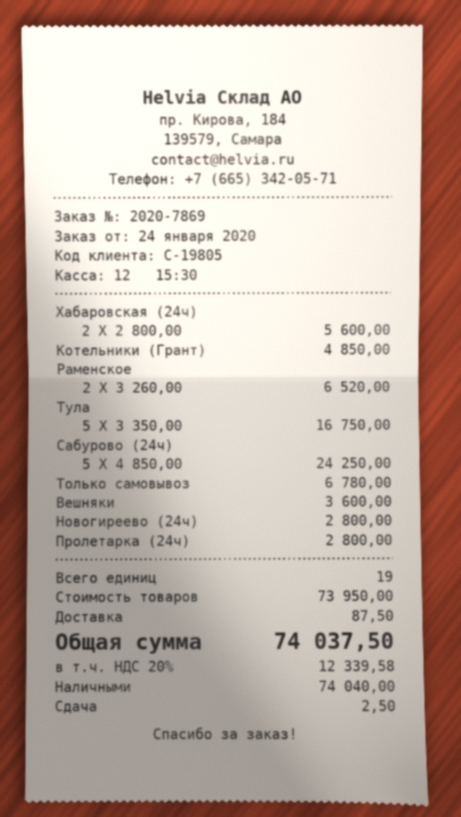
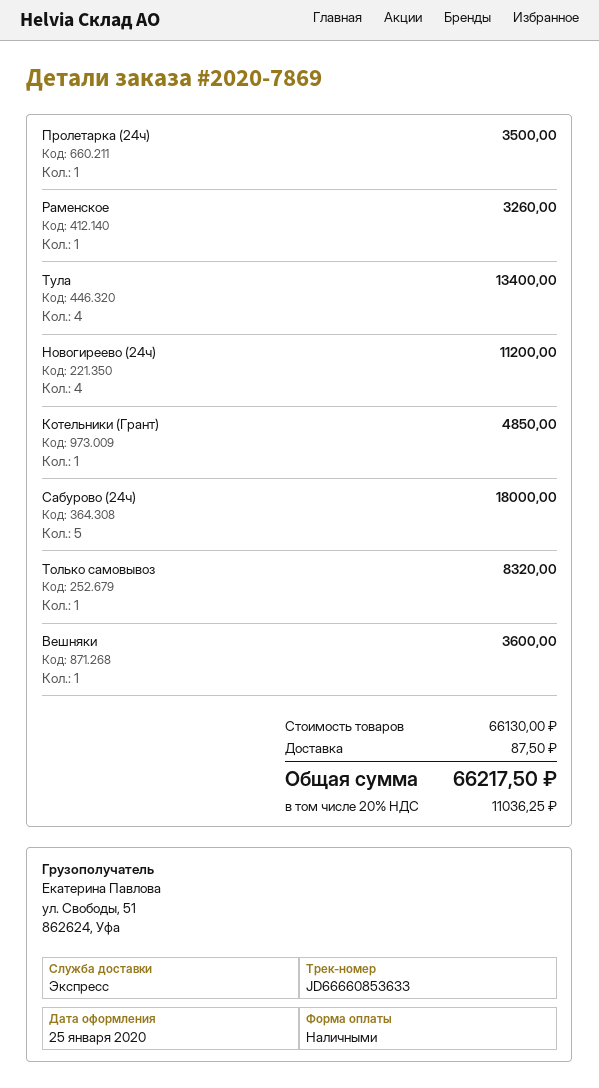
order date: 2020-01-24 -> 2020-01-25
Хабаровская (24ч): 2 for 5600.00 -> none
Раменское: 2 for 6520.00 -> 1 for 3260.00
Тула: 5 for 16750.00 -> 4 for 13400.00
Сабурово (24ч): 5 for 24250.00 -> 5 for 18000.00
Только самовывоз: 1 for 6780.00 -> 1 for 8320.00
Новогиреево (24ч): 1 for 2800.00 -> 4 for 11200.00
Пролетарка (24ч): 1 for 2800.00 -> 1 for 3500.00
subtotal: 73950.00 -> 66130.00
tax: 20% = 12339.58 -> 20% = 11036.25
total: 74037.50 -> 66217.50

